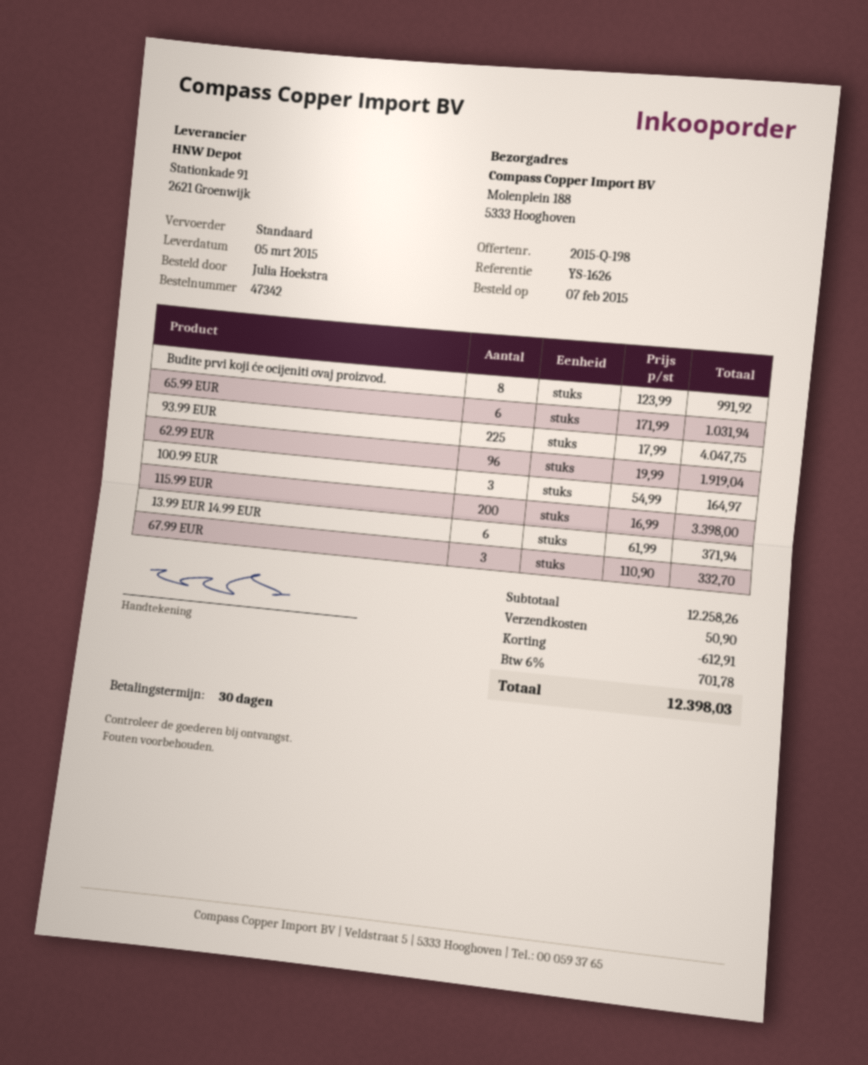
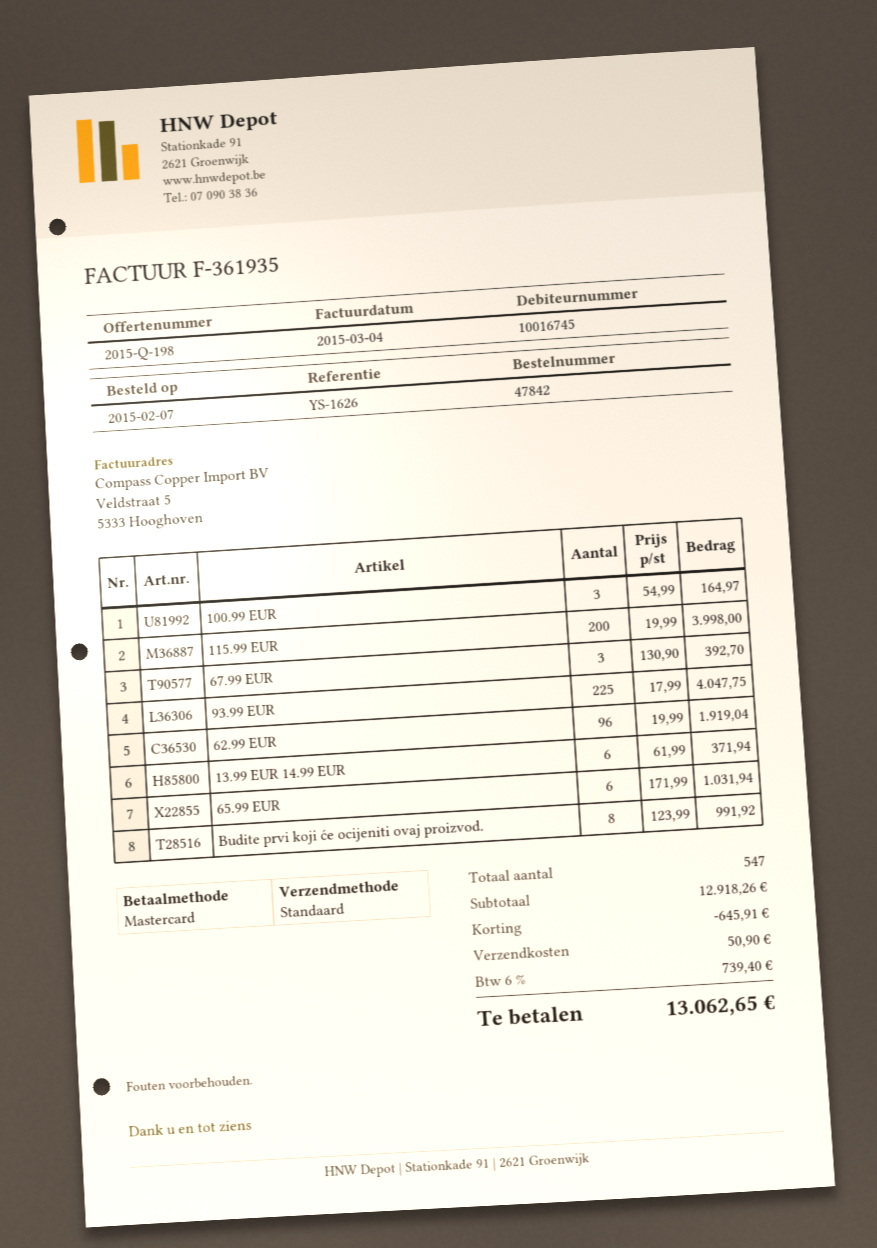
order number: 47342 -> 47842
115.99 EUR: 200 x 16.99 = 3398.00 -> 200 x 19.99 = 3998.00
67.99 EUR: 3 x 110.90 = 332.70 -> 3 x 130.90 = 392.70
subtotal: 12258.26 -> 12918.26
discount: 612.91 -> 645.91
tax: 6% = 701.78 -> 6% = 739.40
total: 12398.03 -> 13062.65

